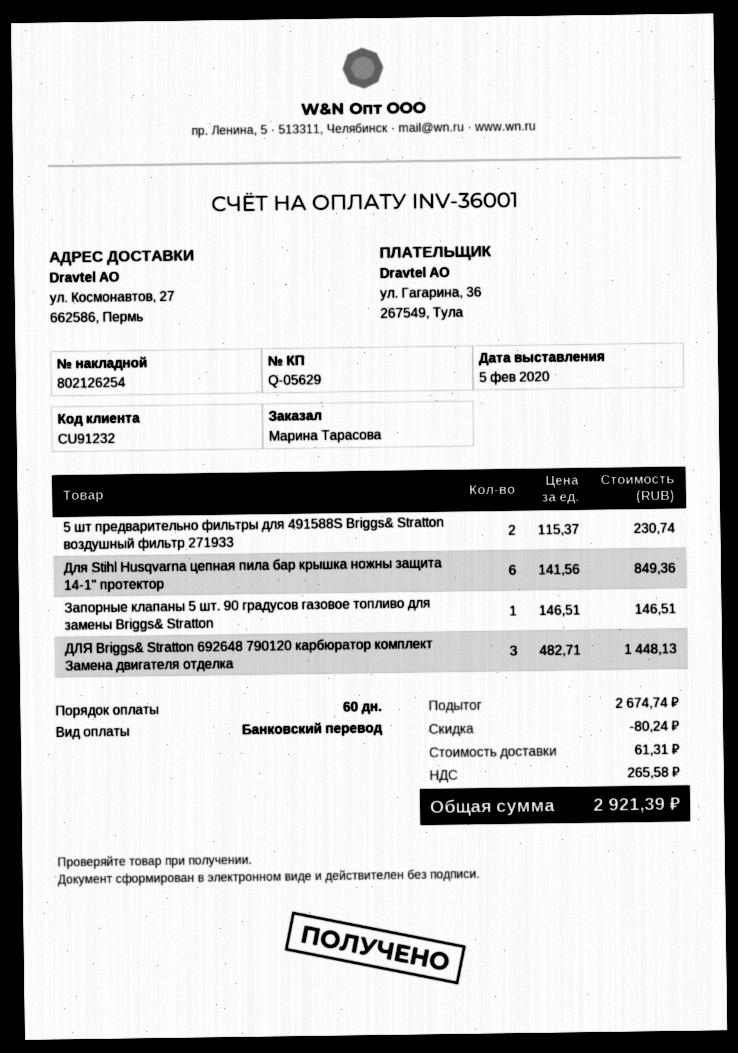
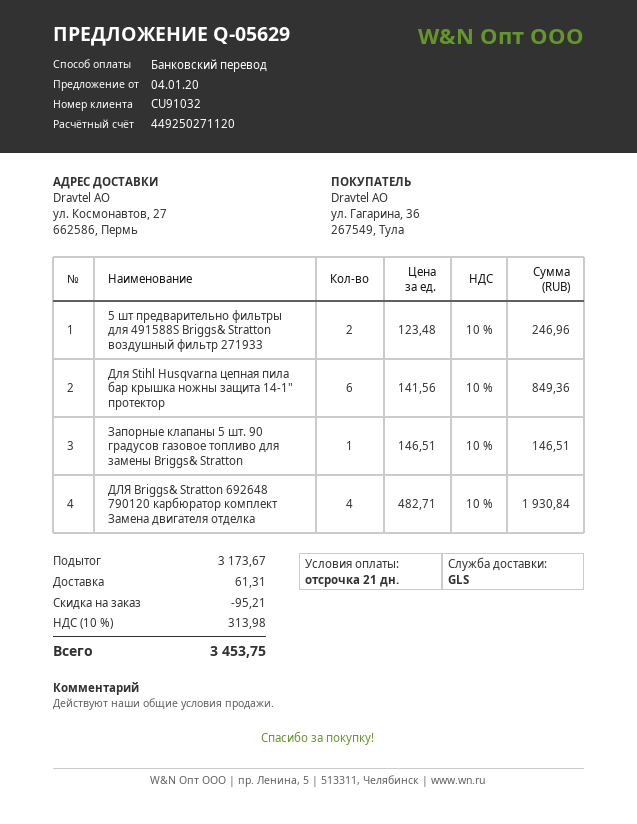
payment terms: 60 days -> 21 days
customer number: CU91232 -> CU91032
5 шт предварительно фильтры для 491588S Briggs& Stratton воздушный фильтр 271933: 2 x 115.37 = 230.74 -> 2 x 123.48 = 246.96
ДЛЯ Briggs& Stratton 692648 790120 карбюратор комплект Замена двигателя отделка: 3 x 482.71 = 1448.13 -> 4 x 482.71 = 1930.84
subtotal: 2674.74 -> 3173.67
discount: 80.24 -> 95.21
tax: 265.58 -> 313.98
total: 2921.39 -> 3453.75

